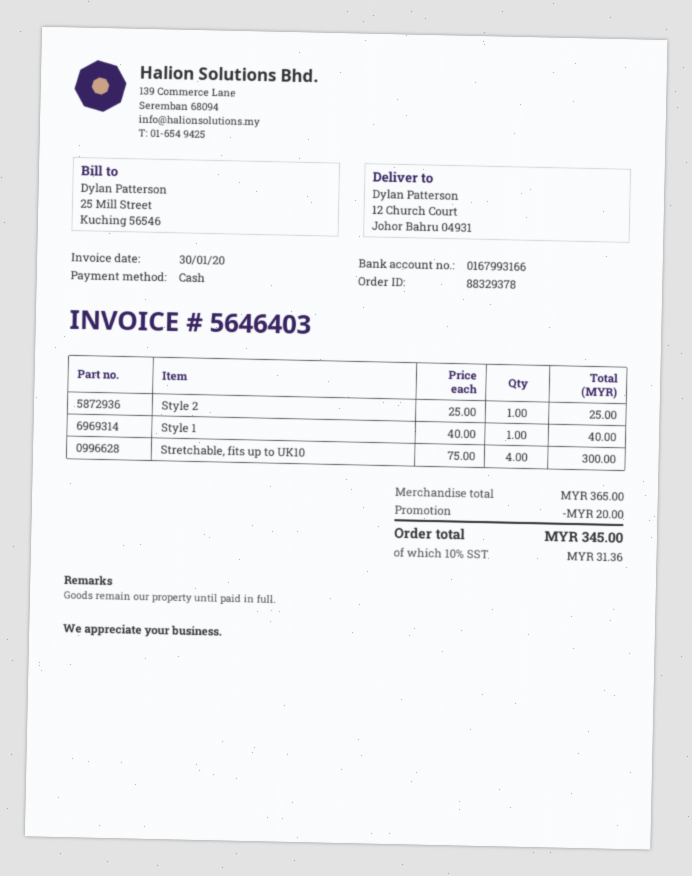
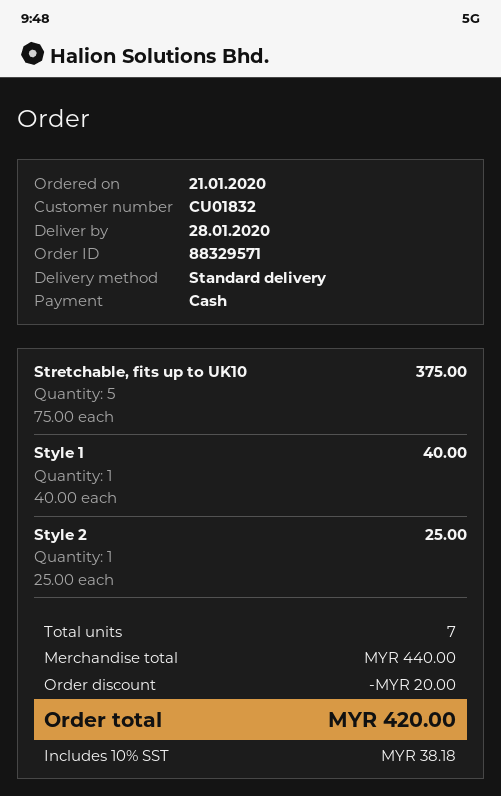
order number: 88329378 -> 88329571
Stretchable, fits up to UK10: 4 x 75.00 = 300.00 -> 5 x 75.00 = 375.00
subtotal: 365.00 -> 440.00
tax: 10% = 31.36 -> 10% = 38.18
total: 345.00 -> 420.00

